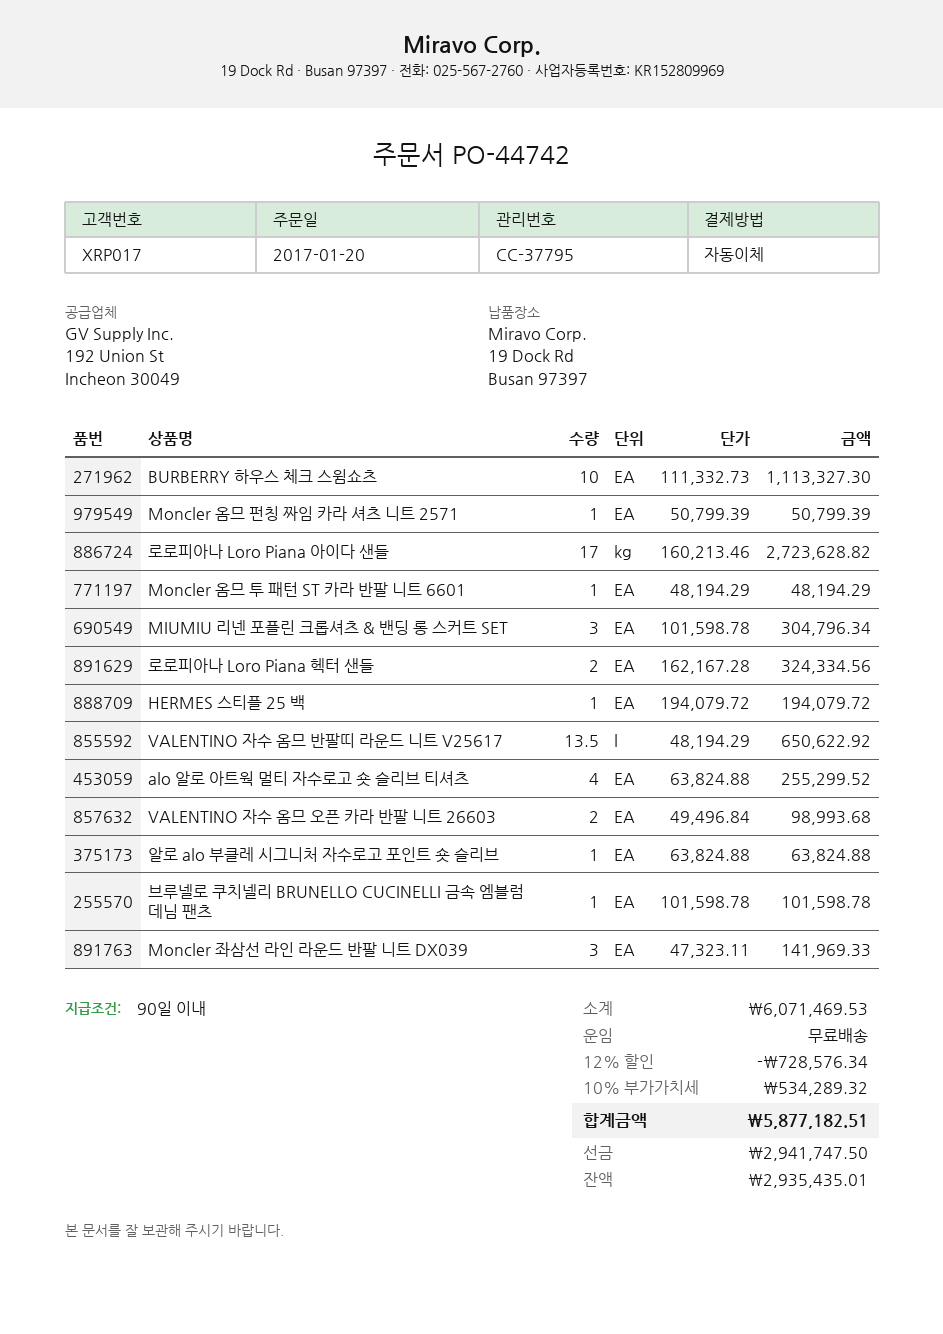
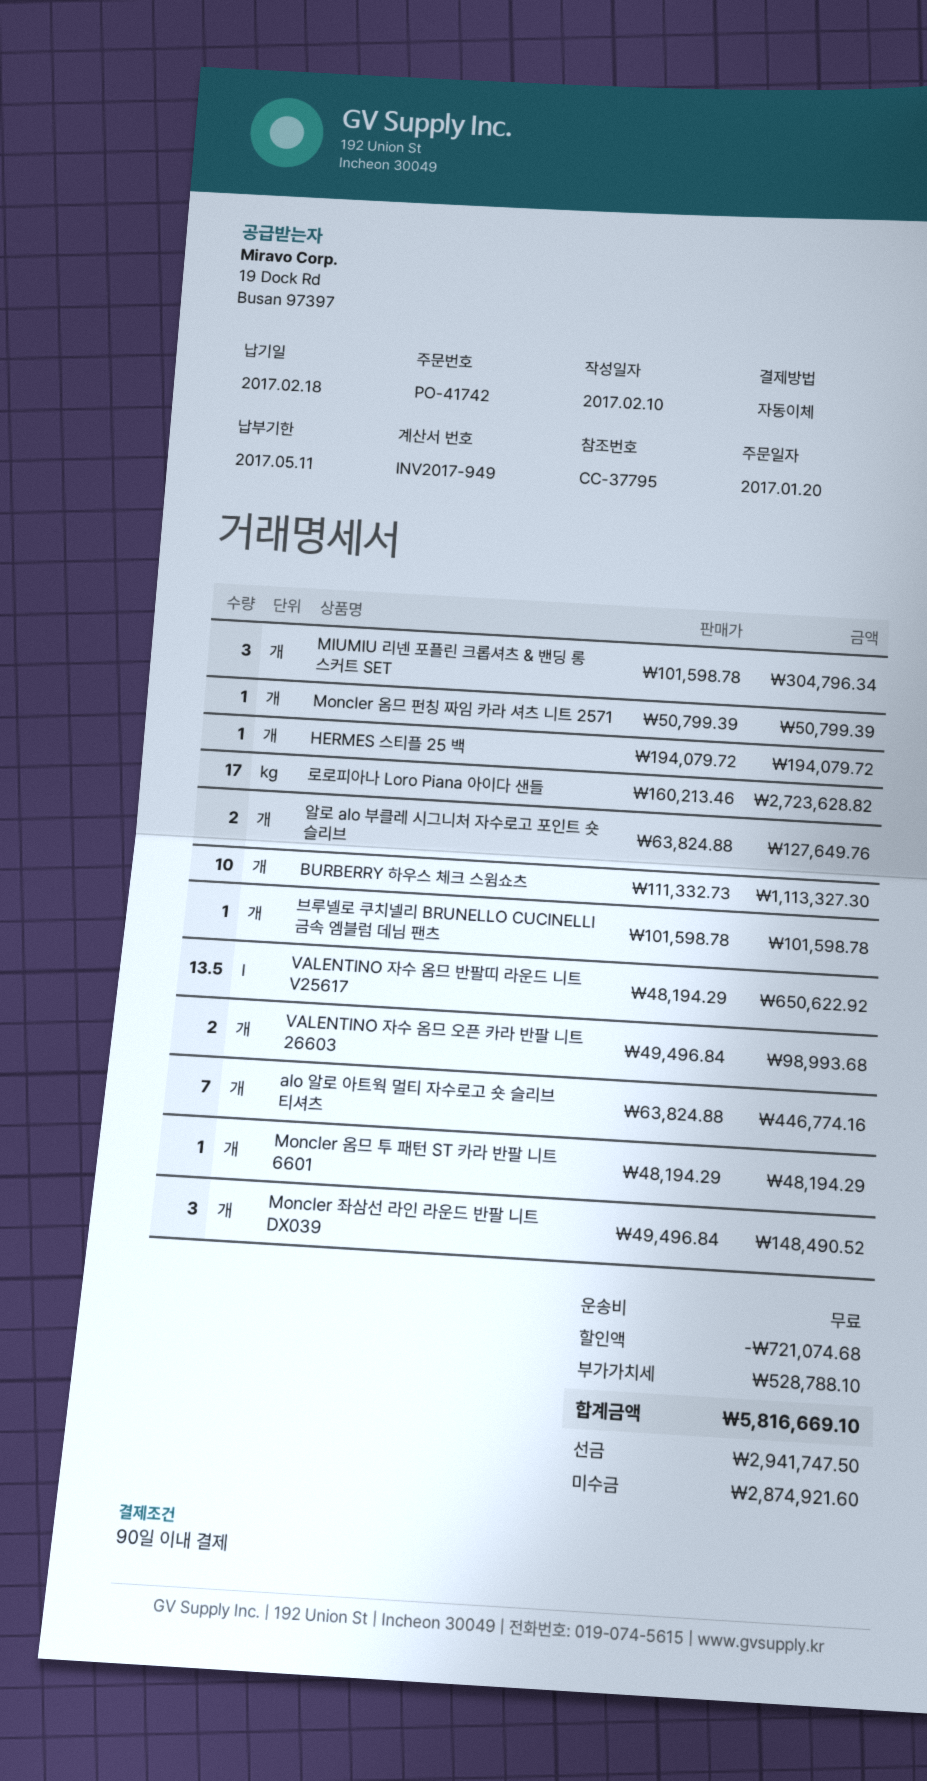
order number: PO-44742 -> PO-41742
로로피아나 Loro Piana 헥터 샌들: 2 x 162167.28 = 324334.56 -> none
alo 알로 아트웍 멀티 자수로고 숏 슬리브 티셔츠: 4 x 63824.88 = 255299.52 -> 7 x 63824.88 = 446774.16
알로 alo 부클레 시그니처 자수로고 포인트 숏 슬리브: 1 x 63824.88 = 63824.88 -> 2 x 63824.88 = 127649.76
Moncler 좌삼선 라인 라운드 반팔 니트 DX039: 3 x 47323.11 = 141969.33 -> 3 x 49496.84 = 148490.52
discount: 728576.34 -> 721074.68
tax: 534289.32 -> 528788.10
total: 5877182.51 -> 5816669.10
balance: 2935435.01 -> 2874921.60

